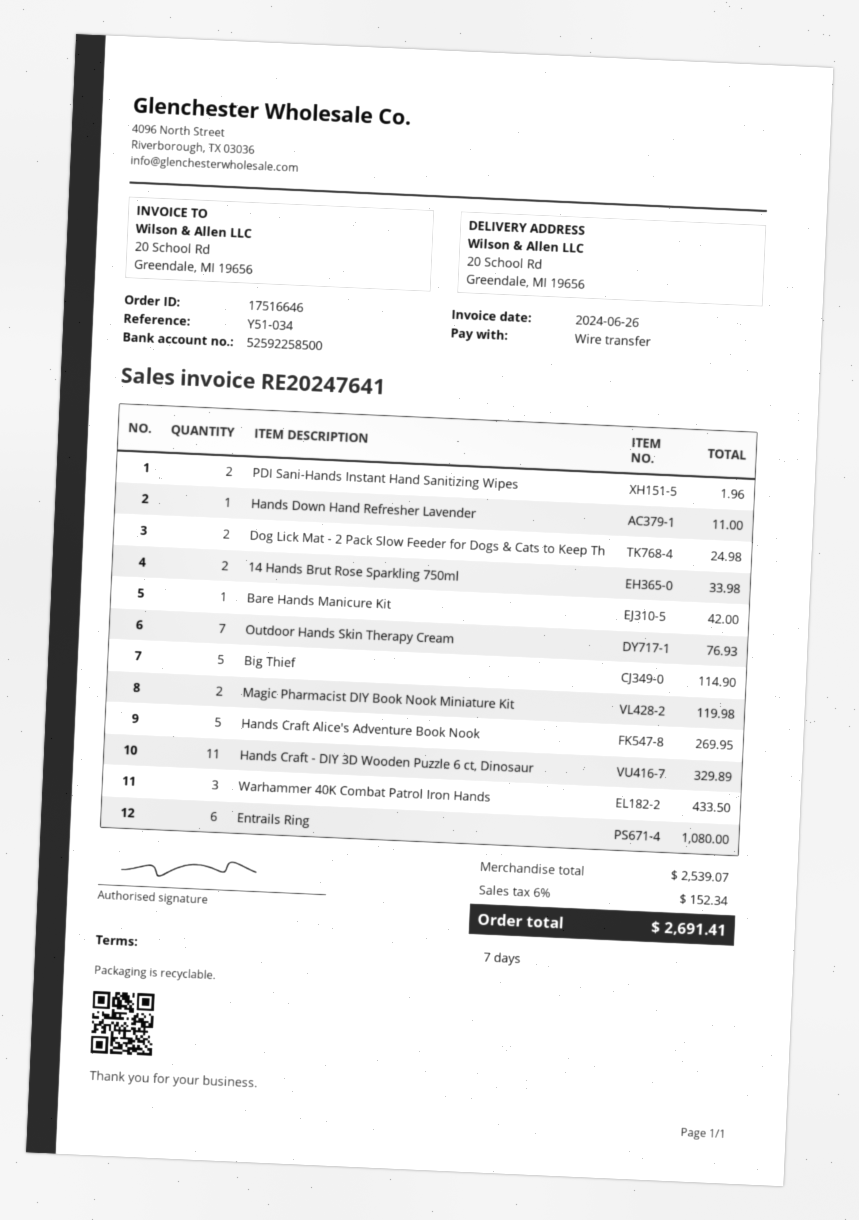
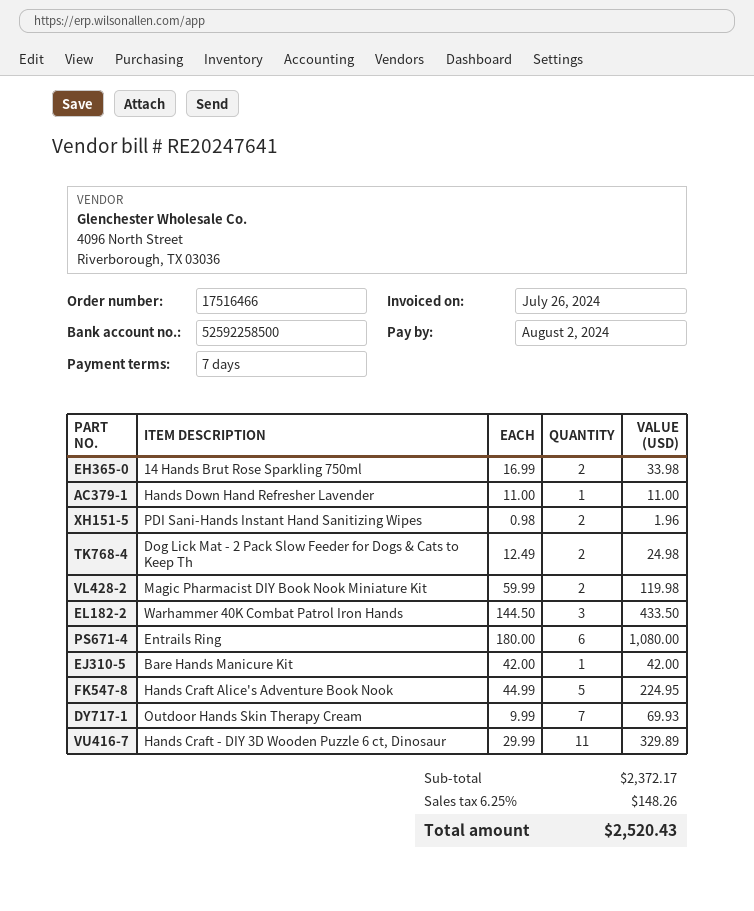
order number: 17516646 -> 17516466
invoice date: 2024-06-26 -> 2024-07-26
Outdoor Hands Skin Therapy Cream: 7 for 76.93 -> 7 for 69.93
Big Thief: 5 for 114.90 -> none
Hands Craft Alice's Adventure Book Nook: 5 for 269.95 -> 5 for 224.95
subtotal: 2539.07 -> 2372.17
tax: 6% = 152.34 -> 6.25% = 148.26
total: 2691.41 -> 2520.43

